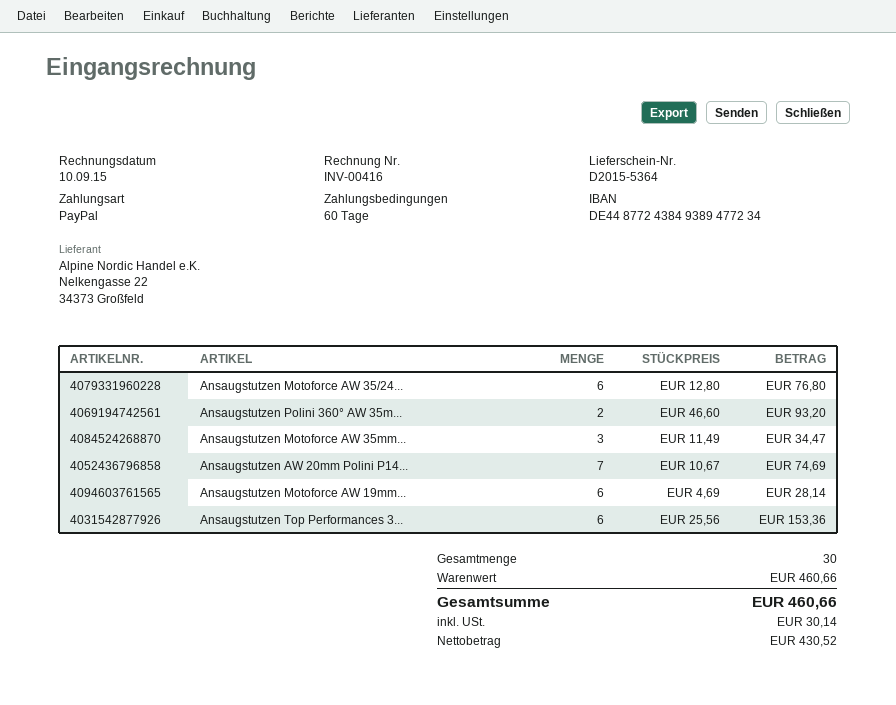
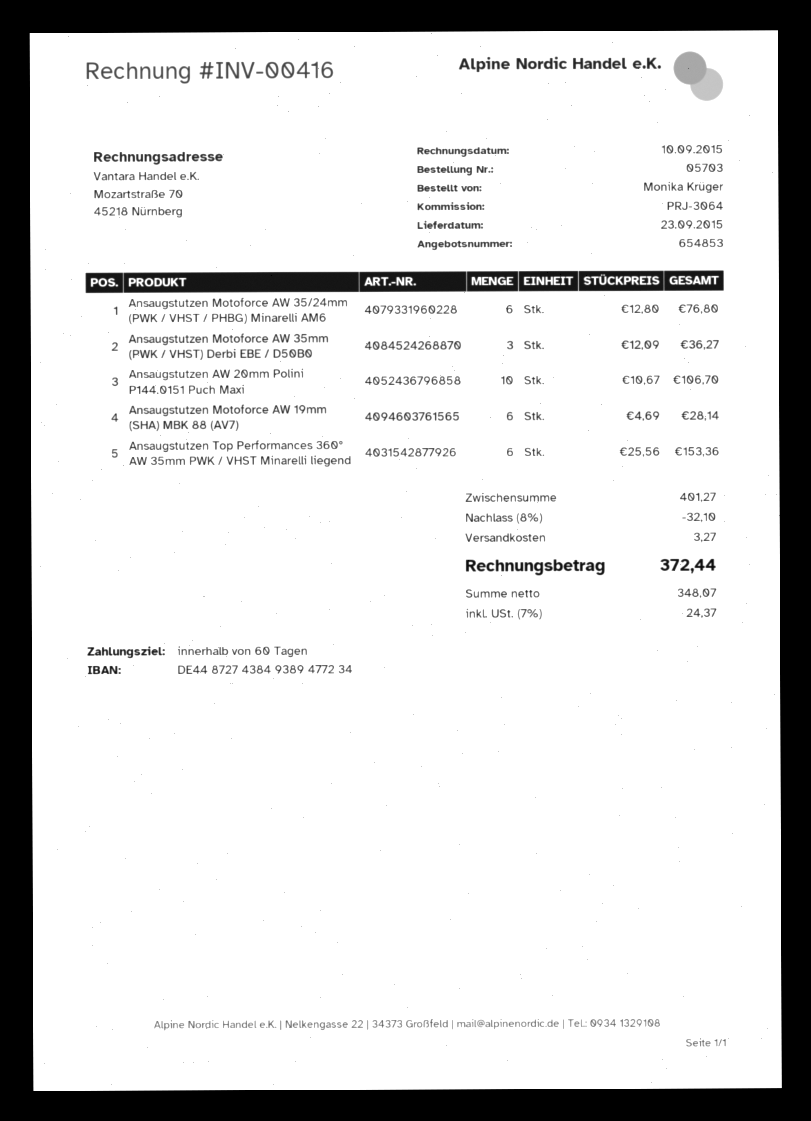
bank account: DE44877243849389477234 -> DE44872743849389477234
Ansaugstutzen Polini 360° AW 35m...: 2 x 46.60 = 93.20 -> none
Ansaugstutzen Motoforce AW 35mm...: 3 x 11.49 = 34.47 -> 3 x 12.09 = 36.27
Ansaugstutzen AW 20mm Polini P14...: 7 x 10.67 = 74.69 -> 10 x 10.67 = 106.70
subtotal: 460.66 -> 401.27
discount: none -> 8% = 32.10
shipping: none -> 3.27
net: 430.52 -> 348.07
tax: 30.14 -> 24.37
total: 460.66 -> 372.44

